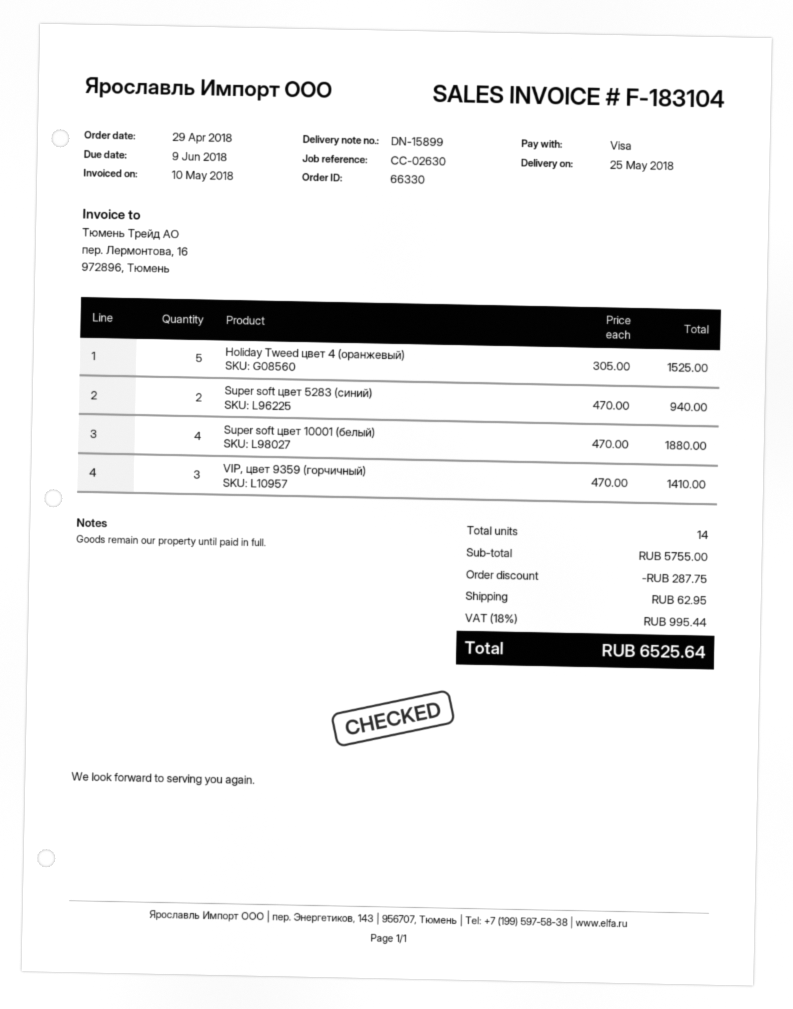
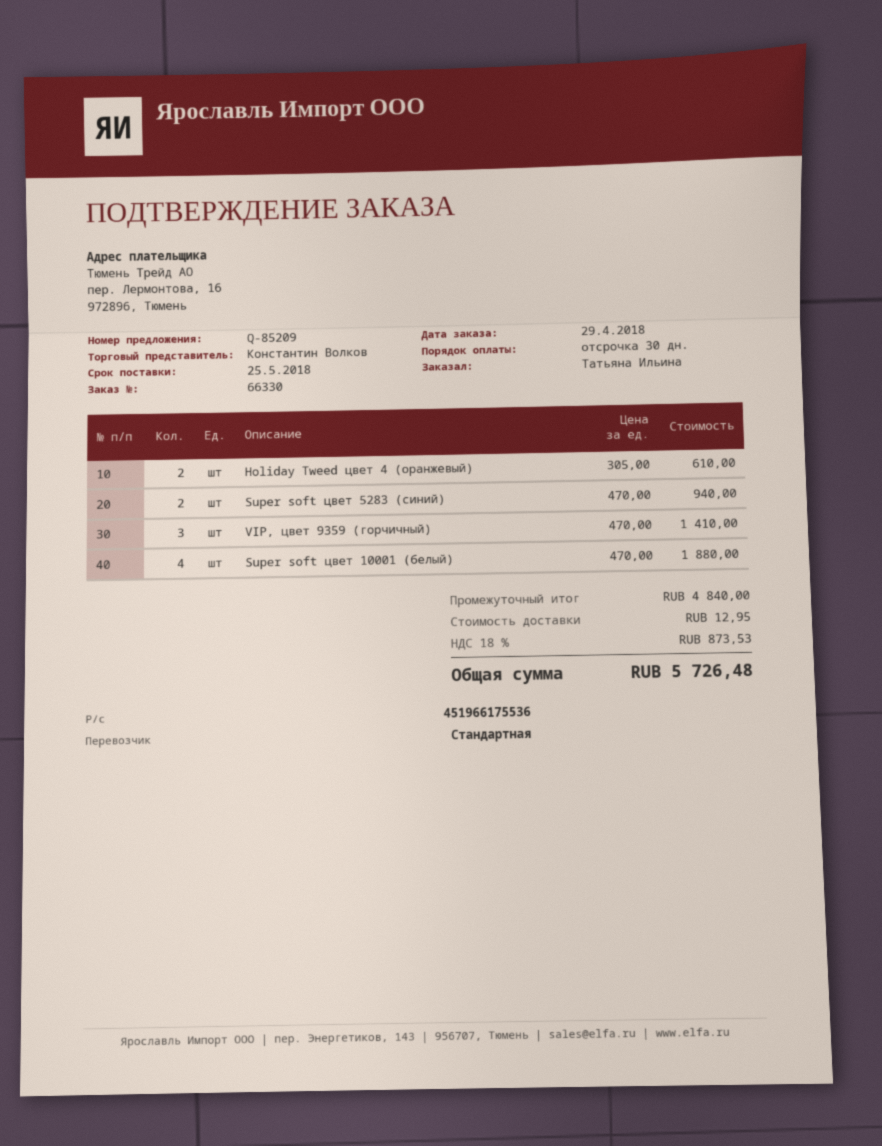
Holiday Tweed цвет 4 (оранжевый): 5 x 305.00 = 1525.00 -> 2 x 305.00 = 610.00
subtotal: 5755.00 -> 4840.00
discount: 287.75 -> none
shipping: 62.95 -> 12.95
tax: 18% = 995.44 -> 18% = 873.53
total: 6525.64 -> 5726.48

